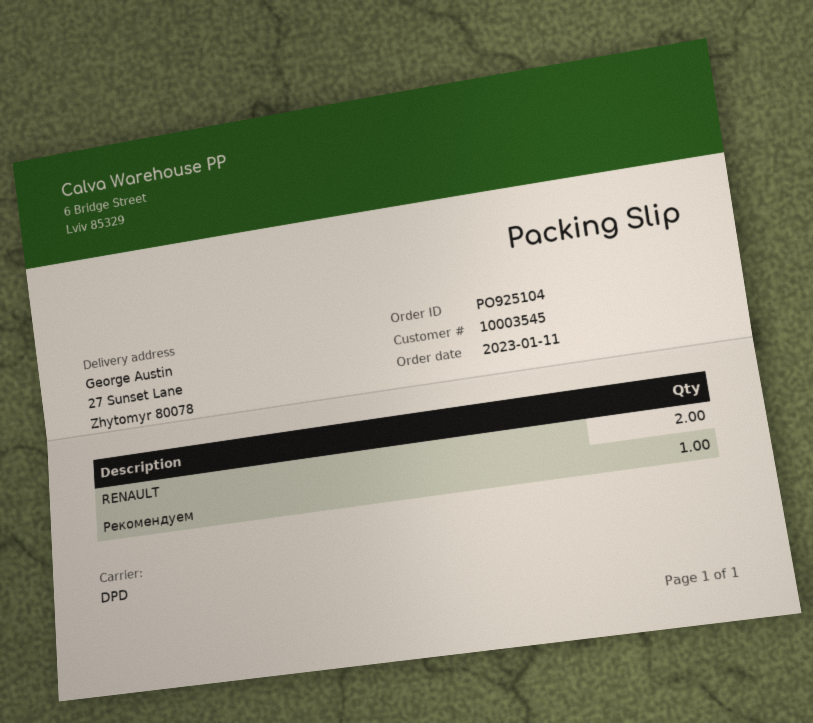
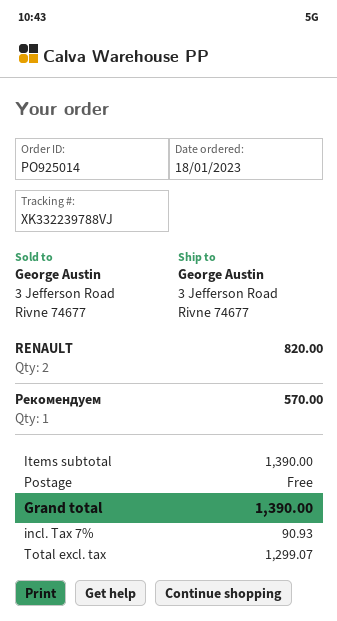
order number: PO925104 -> PO925014
order date: 2023-01-11 -> 2023-01-18
ship to: 27 Sunset Lane, Zhytomyr 80078 -> 3 Jefferson Road, Rivne 74677

